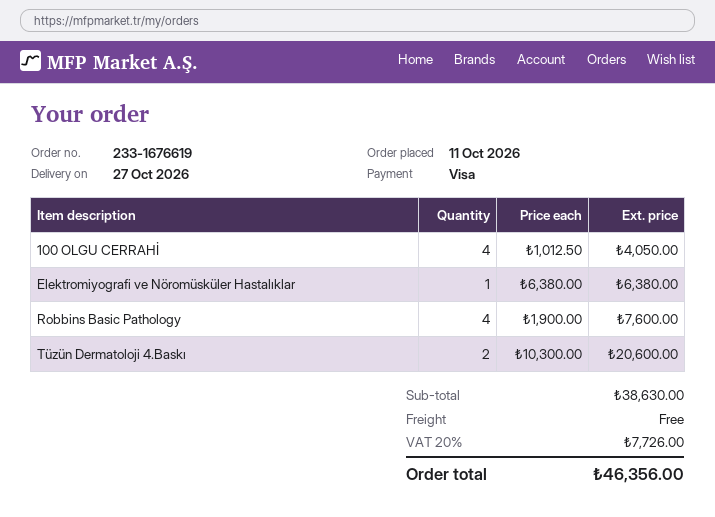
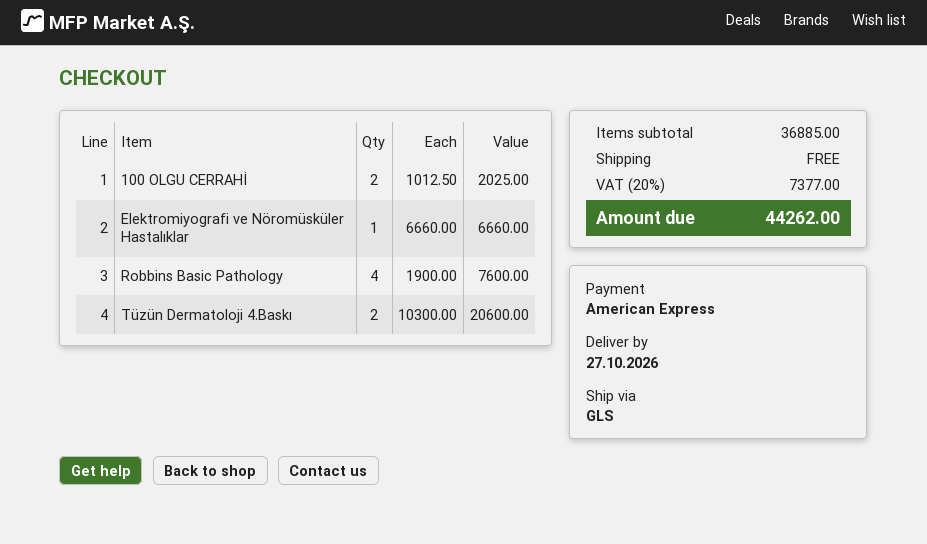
payment method: Visa -> American Express
100 OLGU CERRAHİ: 4 x 1012.50 = 4050.00 -> 2 x 1012.50 = 2025.00
Elektromiyografi ve Nöromüsküler Hastalıklar: 1 x 6380.00 = 6380.00 -> 1 x 6660.00 = 6660.00
subtotal: 38630.00 -> 36885.00
tax: 20% = 7726.00 -> 20% = 7377.00
total: 46356.00 -> 44262.00

